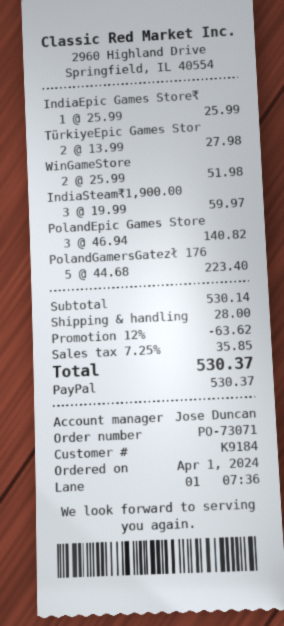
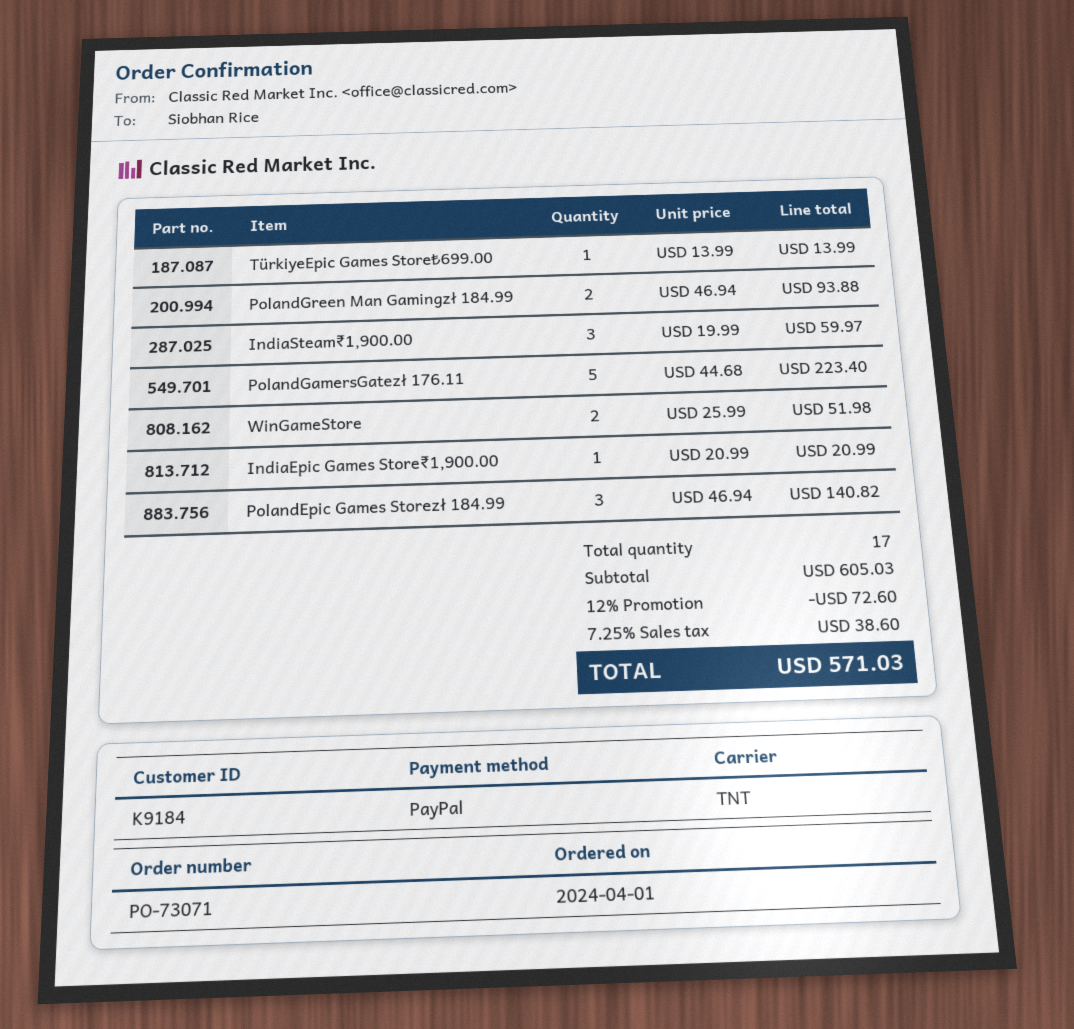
IndiaEpic Games Store₹: 1 x 25.99 = 25.99 -> 1 x 20.99 = 20.99
TürkiyeEpic Games Stor: 2 x 13.99 = 27.98 -> 1 x 13.99 = 13.99
PolandGreen Man Gamingzł 184.99: none -> 2 x 46.94 = 93.88
subtotal: 530.14 -> 605.03
discount: 12% = 63.62 -> 12% = 72.60
shipping: 28.00 -> none
tax: 7.25% = 35.85 -> 7.25% = 38.60
total: 530.37 -> 571.03

